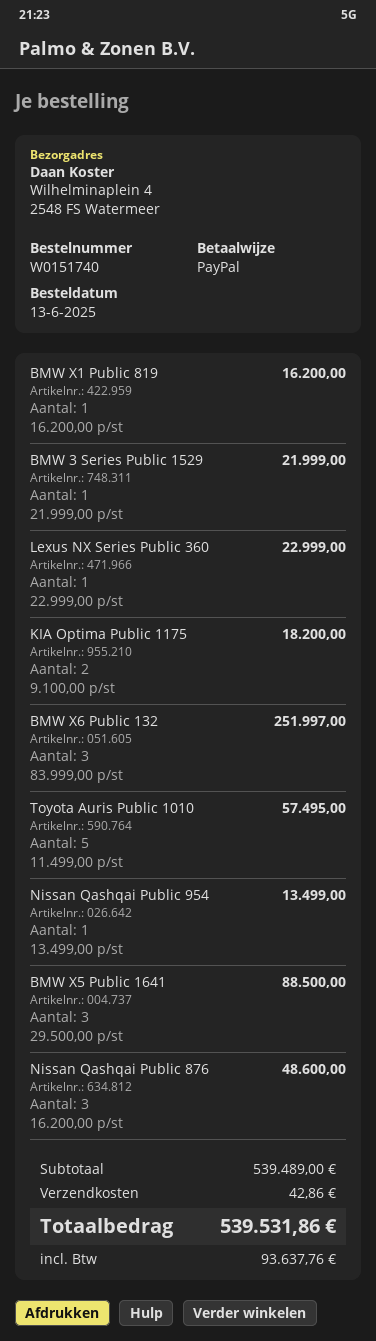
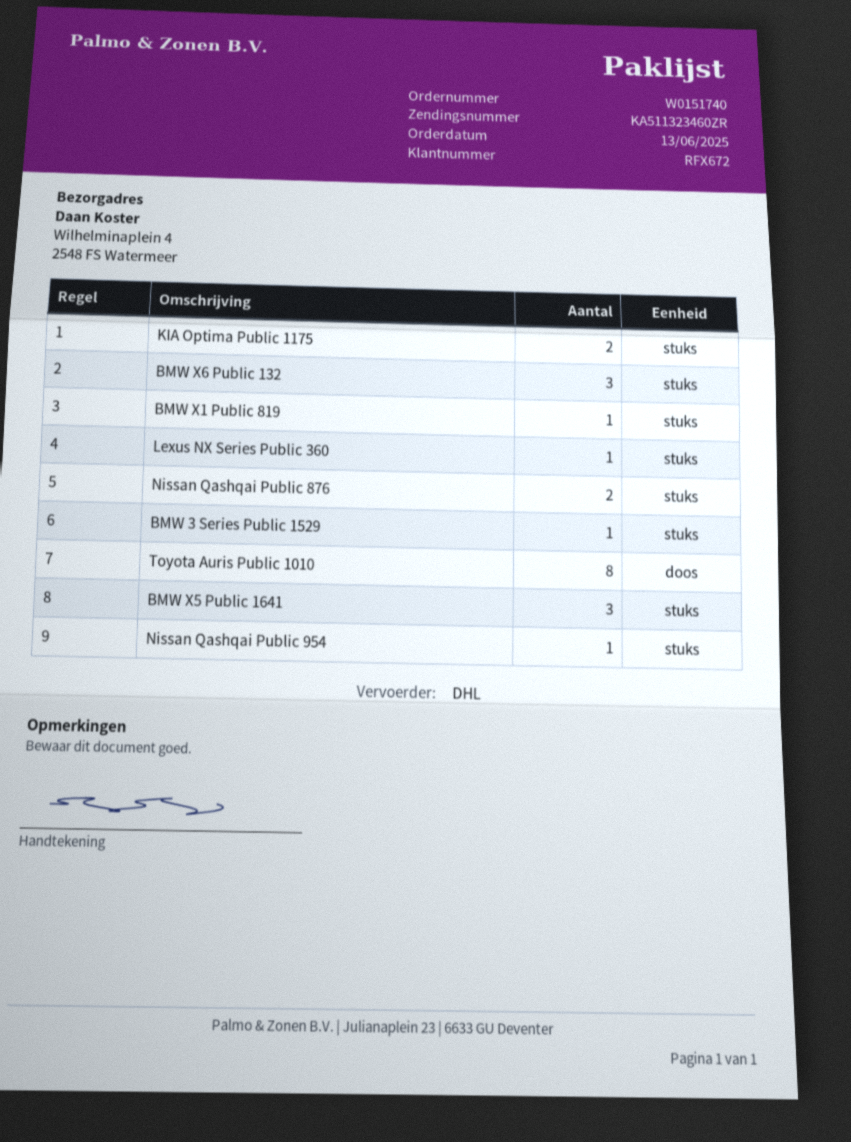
Toyota Auris Public 1010: 5 -> 8
Nissan Qashqai Public 876: 3 -> 2

